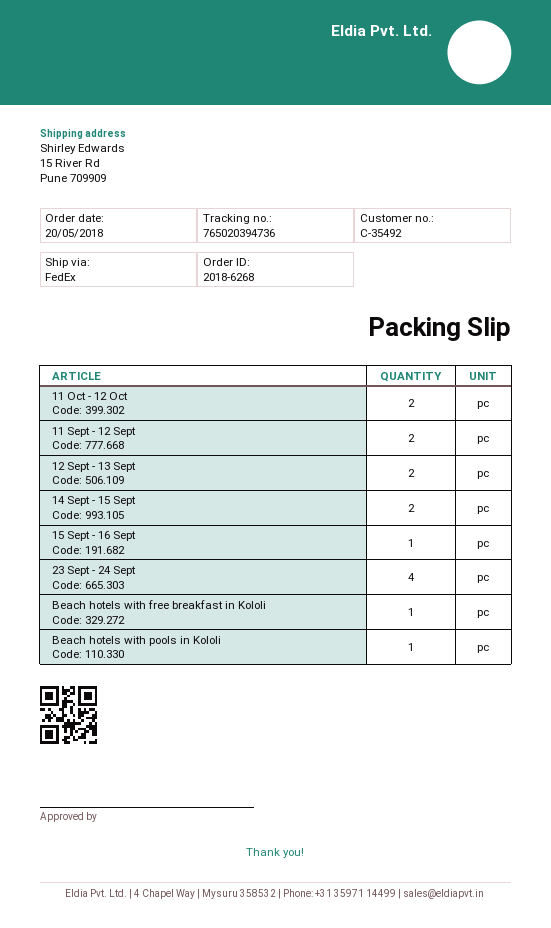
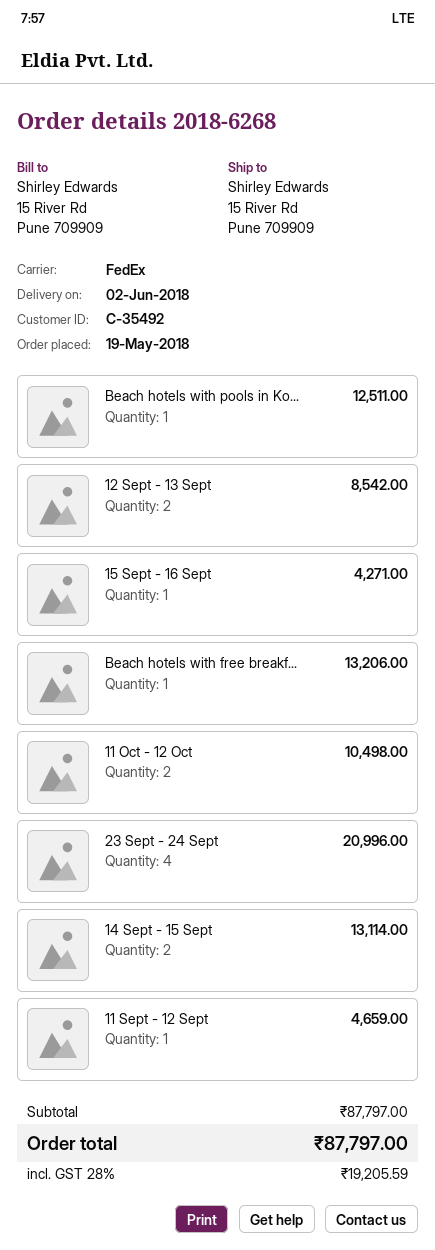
order date: 2018-05-20 -> 2018-05-19
11 Sept - 12 Sept: 2 -> 1

